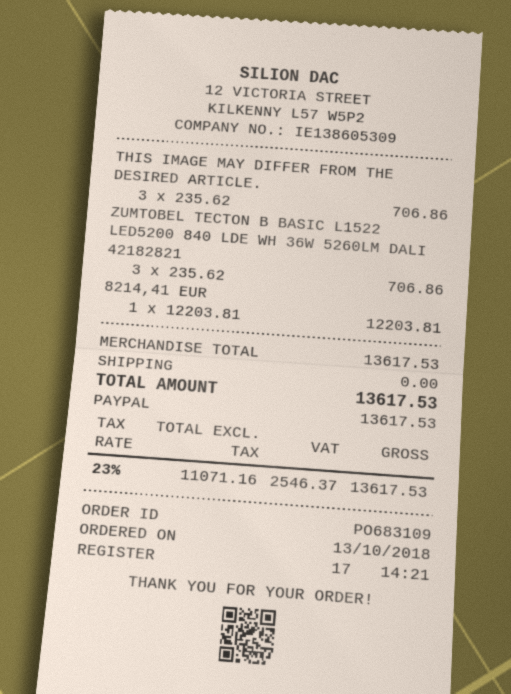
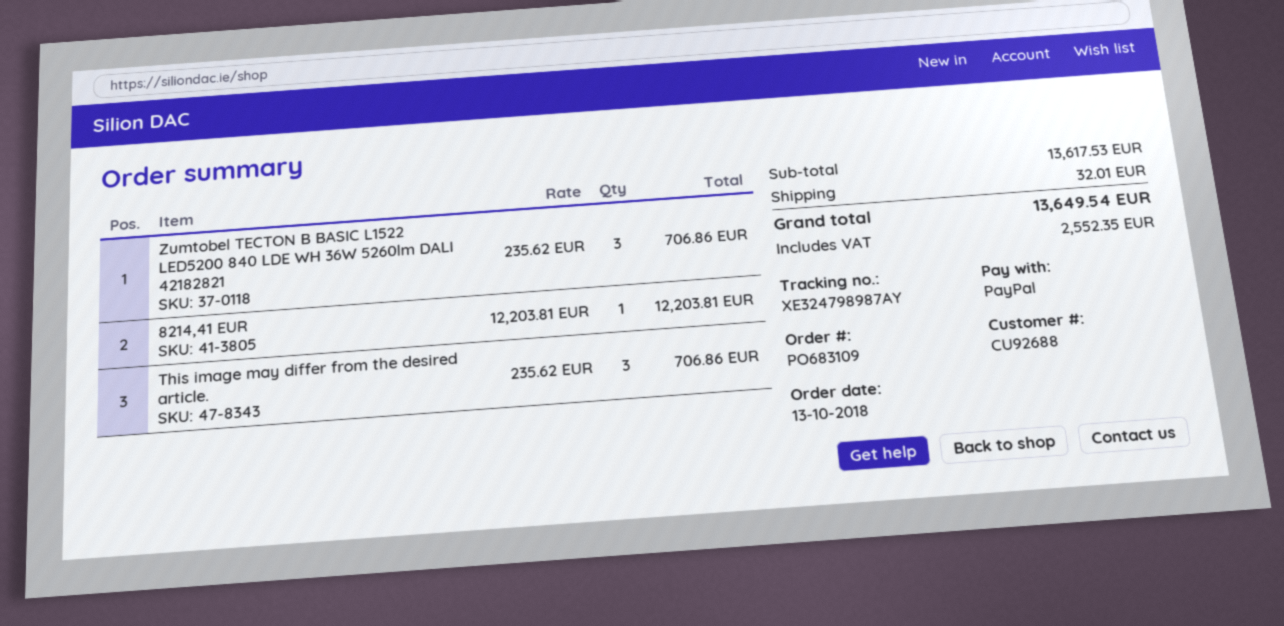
shipping: 0.00 -> 32.01
tax: 2546.37 -> 2552.35
total: 13617.53 -> 13649.54

